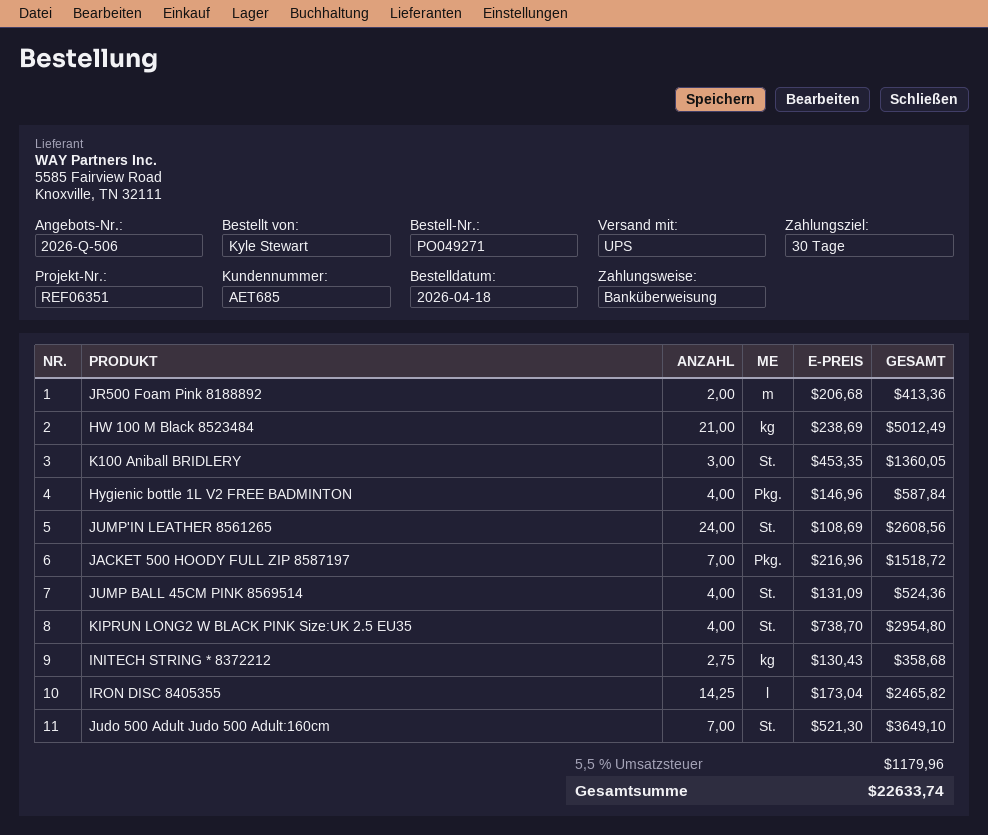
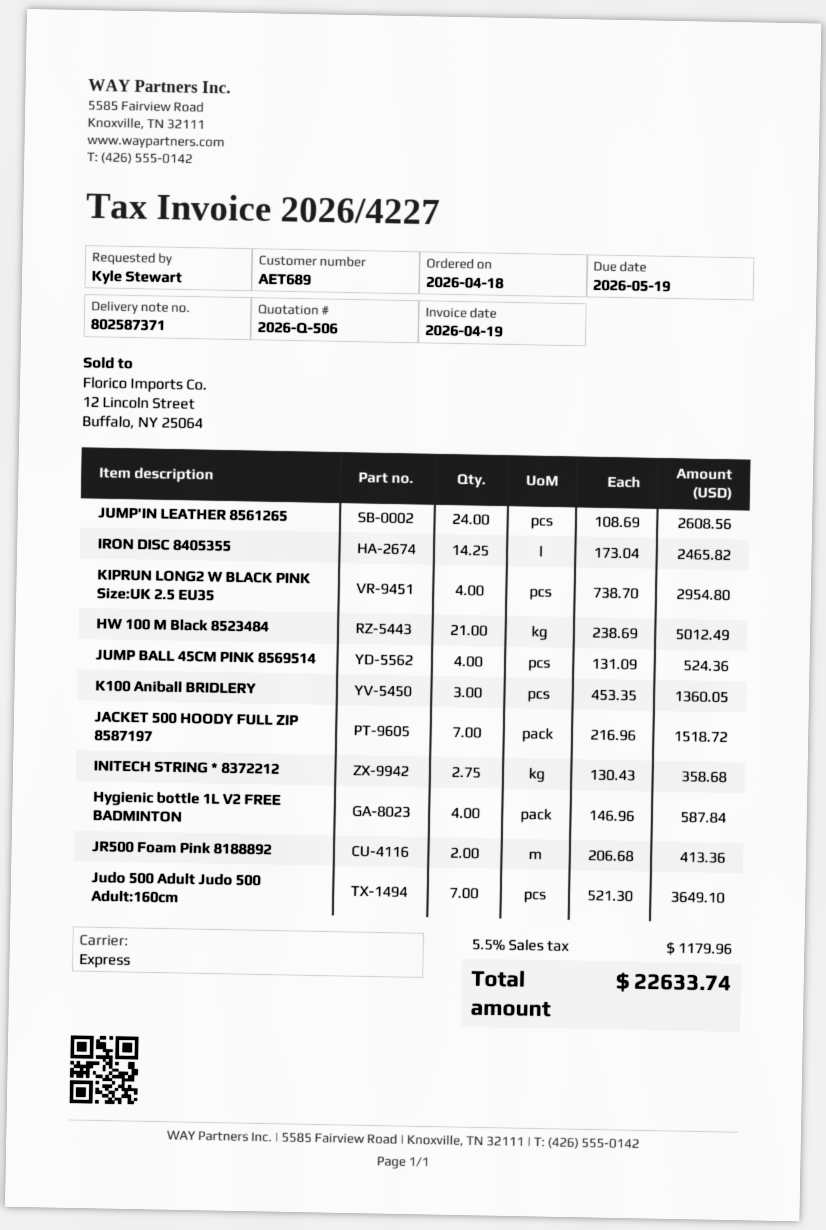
customer number: AET685 -> AET689
shipping method: UPS -> express

